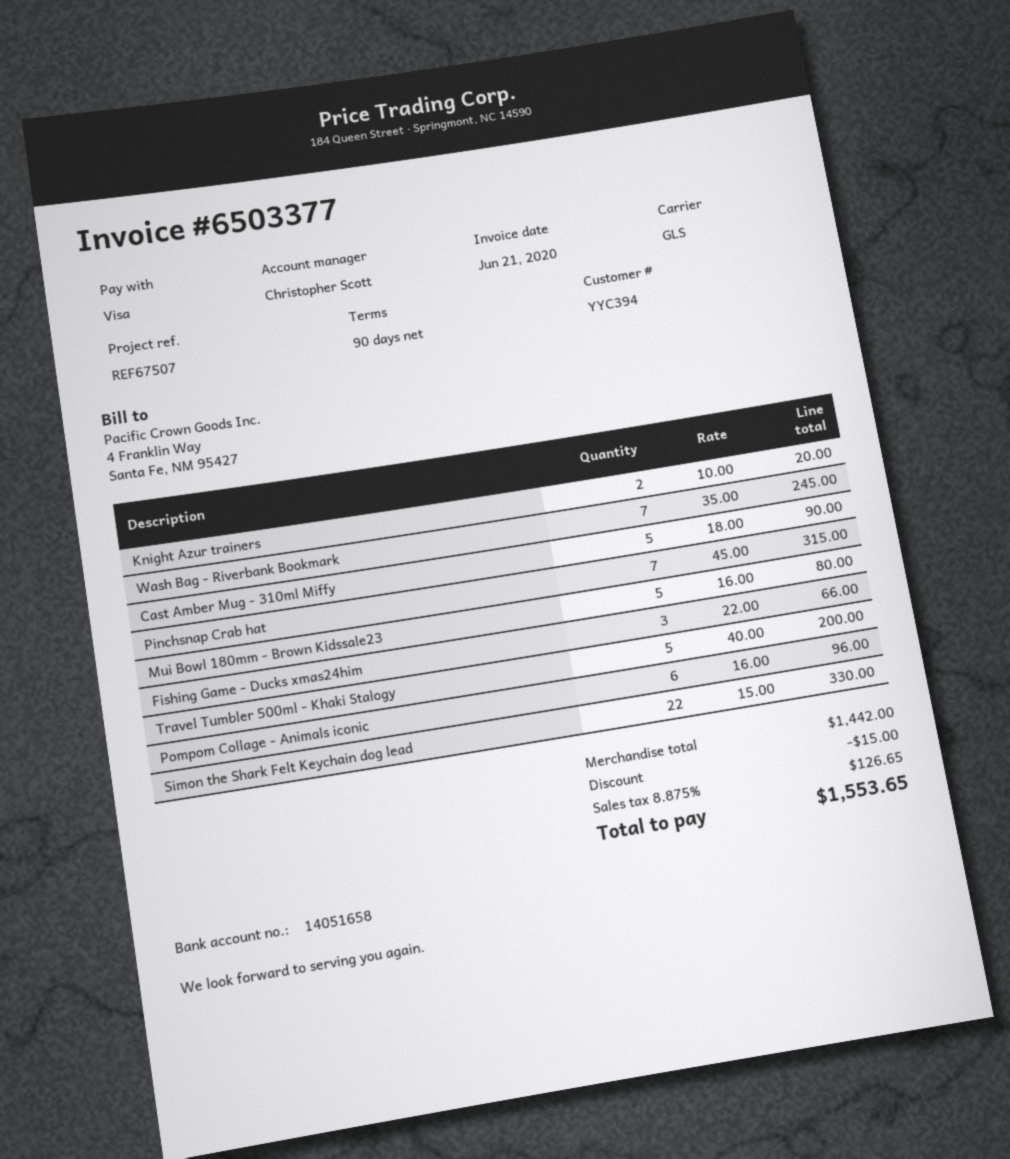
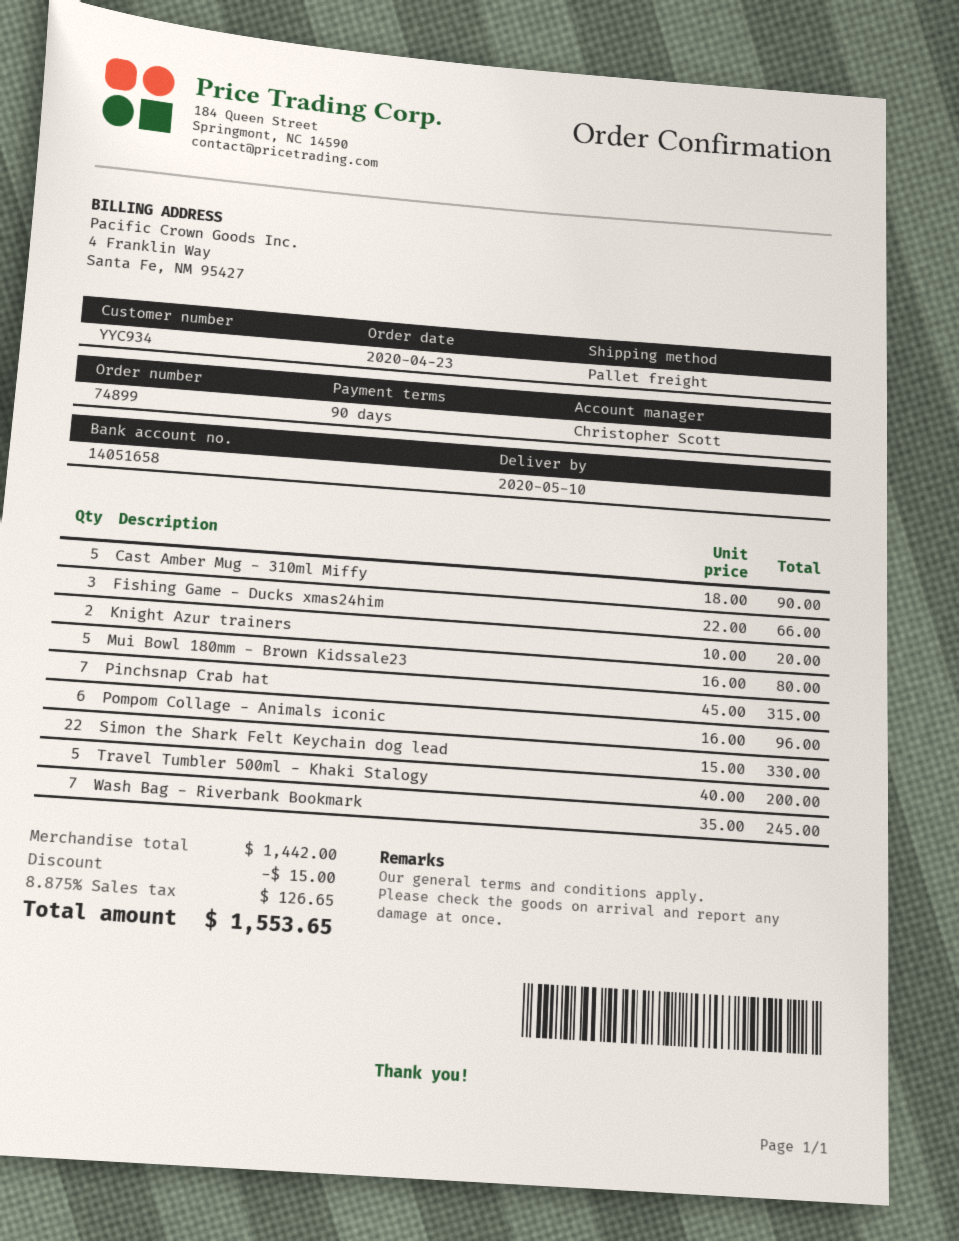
customer number: YYC394 -> YYC934
shipping method: GLS -> pallet freight

